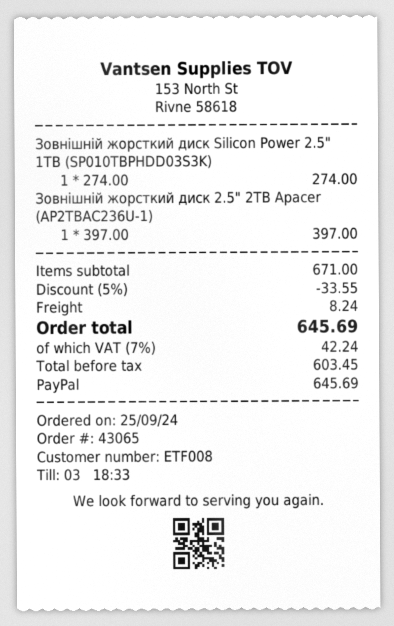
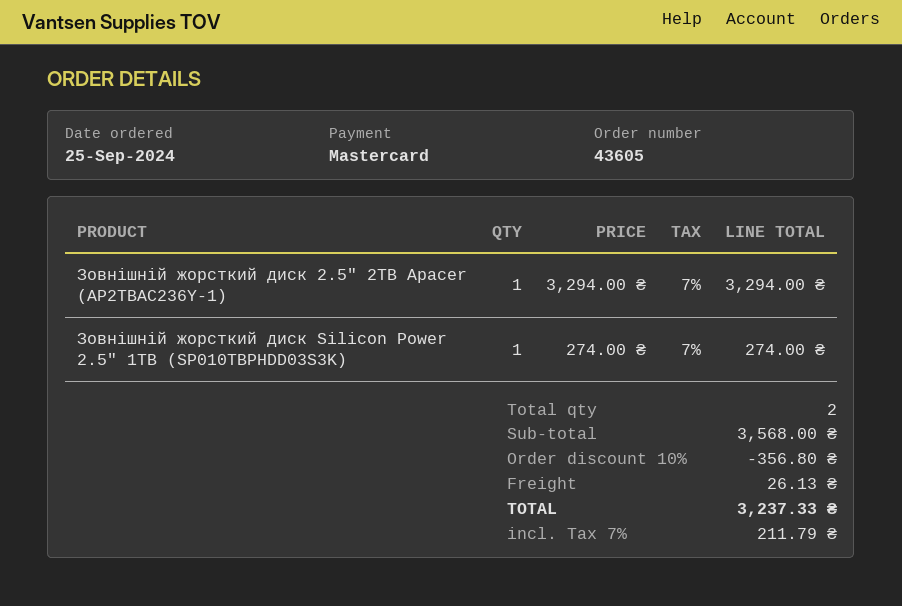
order number: 43065 -> 43605
payment method: PayPal -> Mastercard
Зовнішній жорсткий диск 2.5" 2TB Apacer (AP2TBAC236U-1): 1 x 397.00 = 397.00 -> none
Зовнішній жорсткий диск 2.5" 2TB Apacer (AP2TBAC236Y-1): none -> 1 x 3294.00 = 3294.00
subtotal: 671.00 -> 3568.00
discount: 5% = 33.55 -> 10% = 356.80
shipping: 8.24 -> 26.13
tax: 7% = 42.24 -> 7% = 211.79
total: 645.69 -> 3237.33

